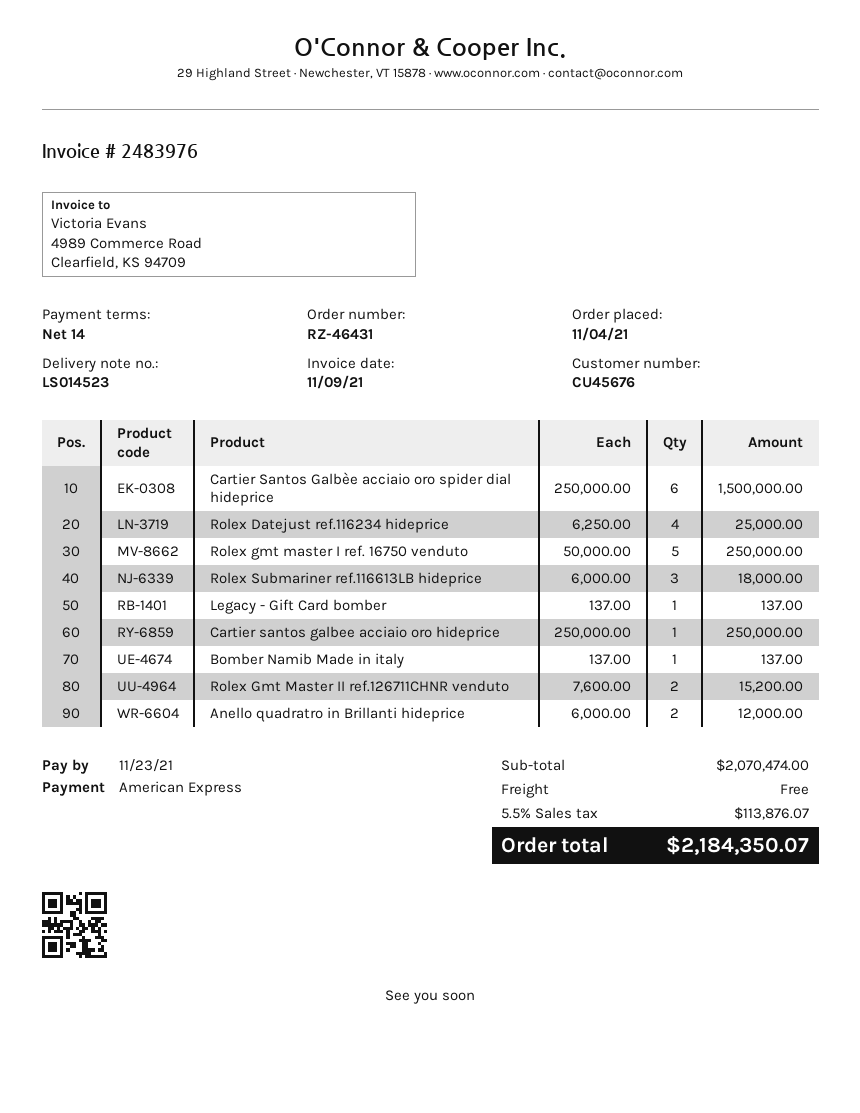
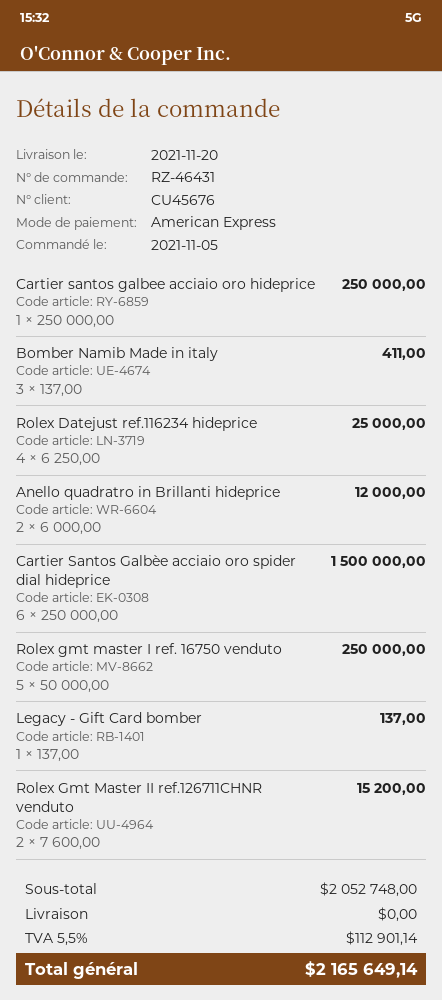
order date: 2021-11-04 -> 2021-11-05
Rolex Submariner ref.116613LB hideprice: 3 x 6000.00 = 18000.00 -> none
Bomber Namib Made in italy: 1 x 137.00 = 137.00 -> 3 x 137.00 = 411.00
subtotal: 2070474.00 -> 2052748.00
tax: 5.5% = 113876.07 -> 5.5% = 112901.14
total: 2184350.07 -> 2165649.14

